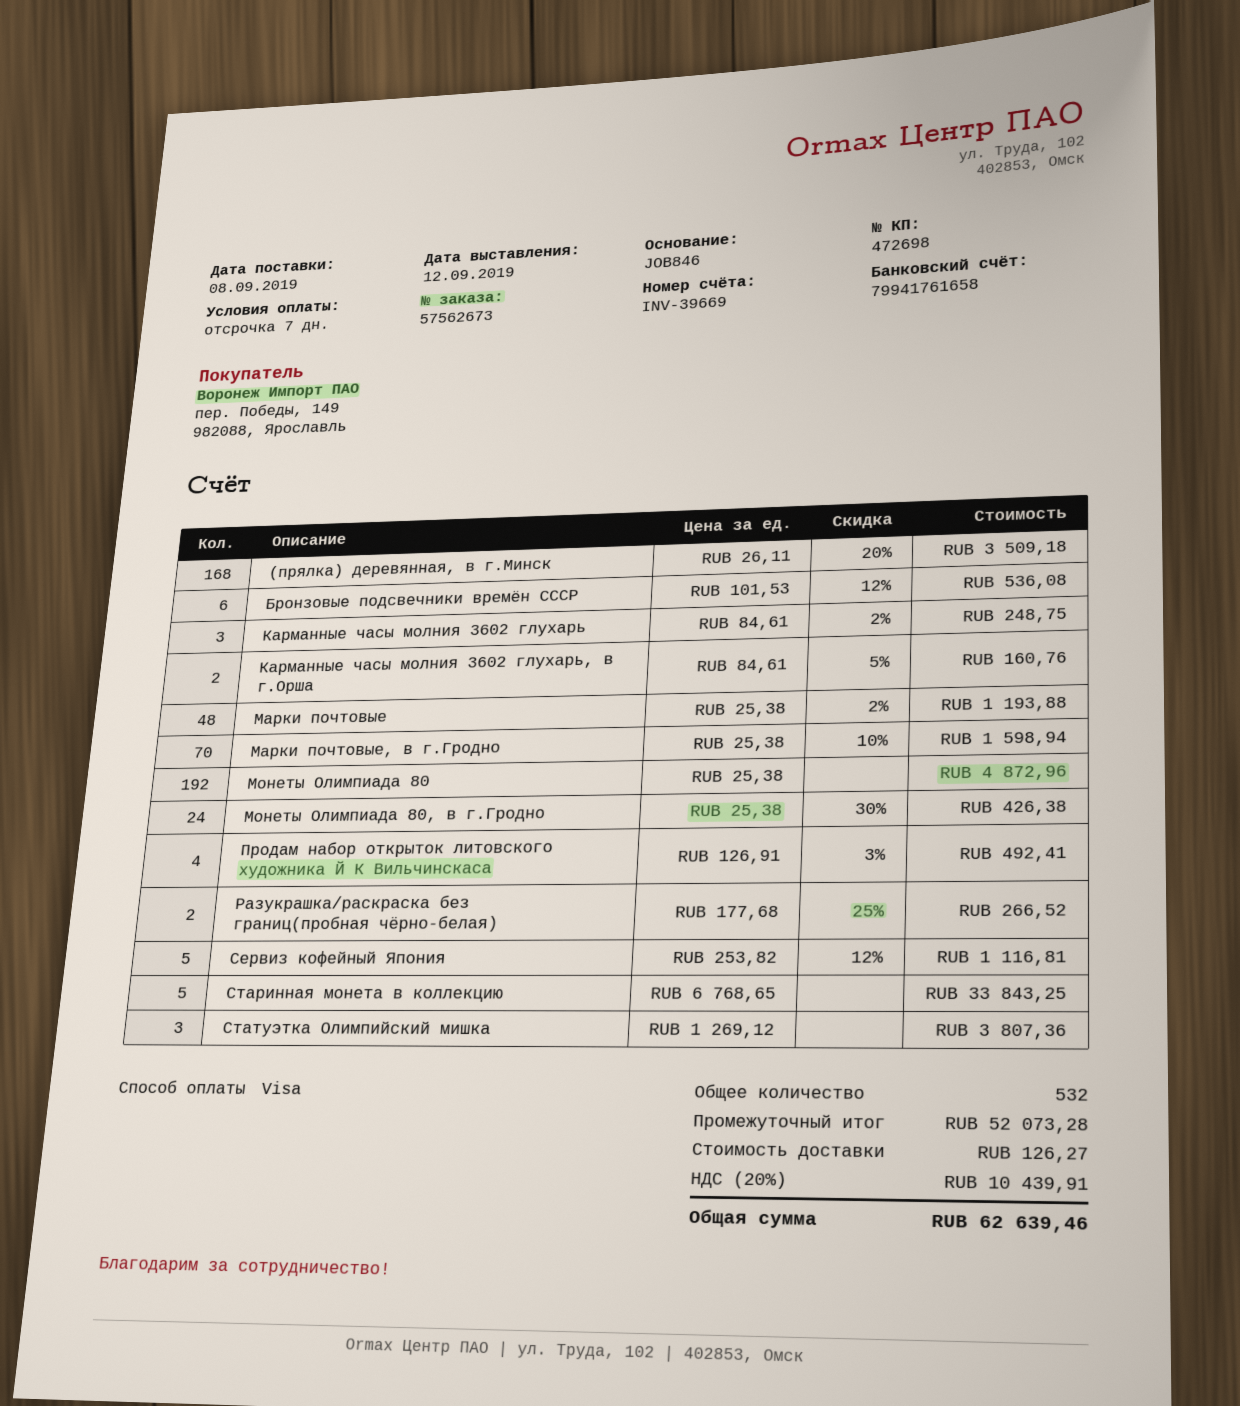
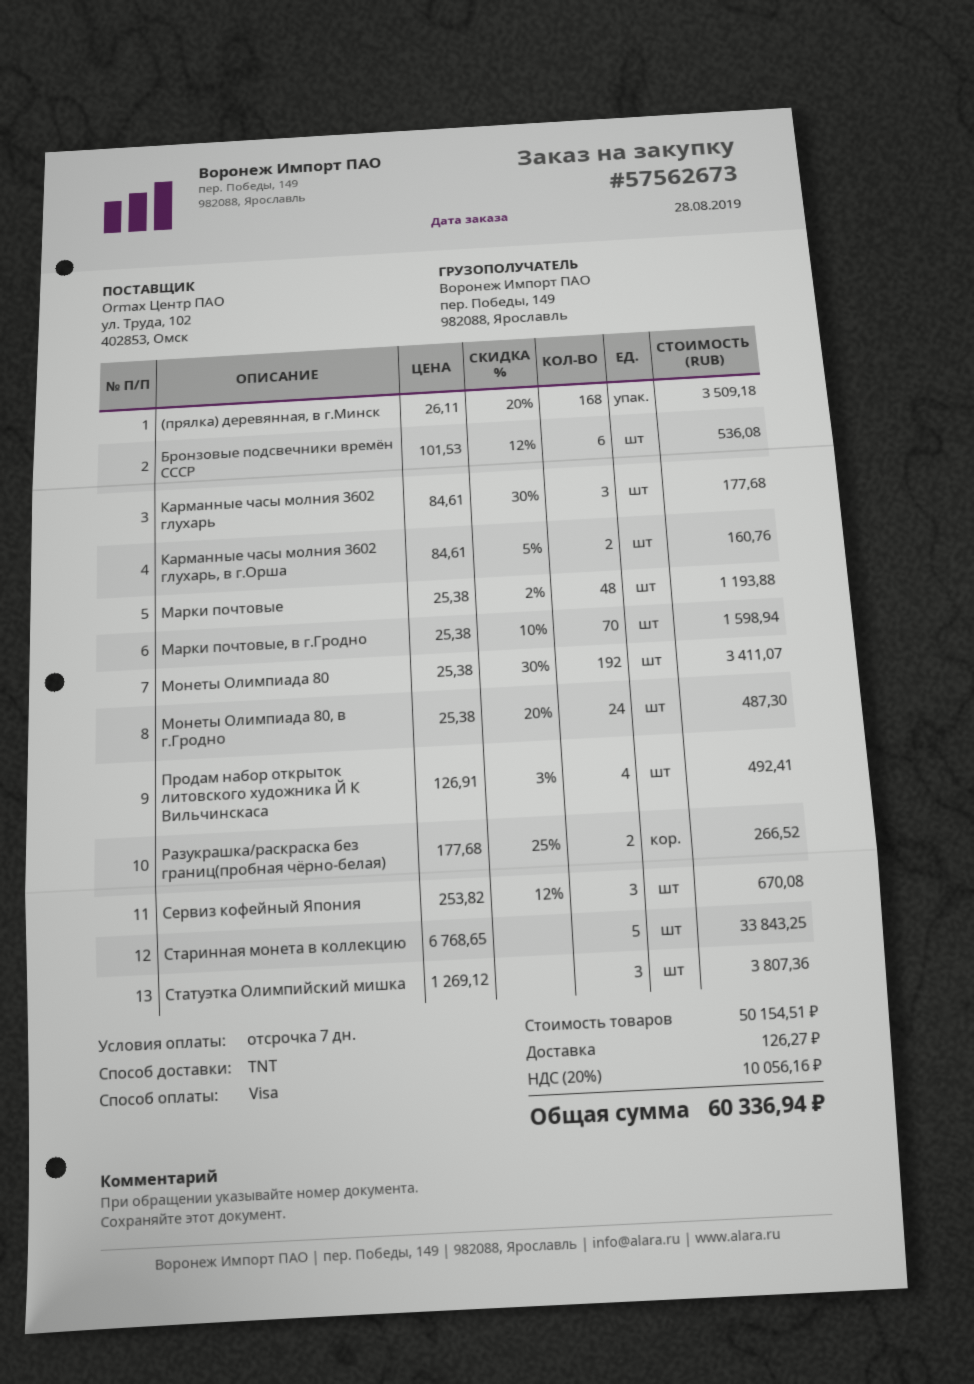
Карманные часы молния 3602 глухарь: 3 x 84.61 - 2% = 248.75 -> 3 x 84.61 - 30% = 177.68
Монеты Олимпиада 80: 192 x 25.38 = 4872.96 -> 192 x 25.38 - 30% = 3411.07
Монеты Олимпиада 80, в г.Гродно: 24 x 25.38 - 30% = 426.38 -> 24 x 25.38 - 20% = 487.30
Сервиз кофейный Япония: 5 x 253.82 - 12% = 1116.81 -> 3 x 253.82 - 12% = 670.08
subtotal: 52073.28 -> 50154.51
tax: 20% = 10439.91 -> 20% = 10056.16
total: 62639.46 -> 60336.94

